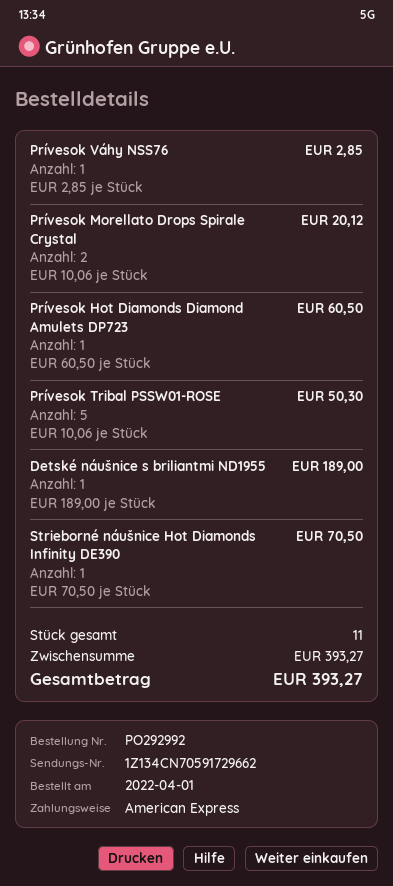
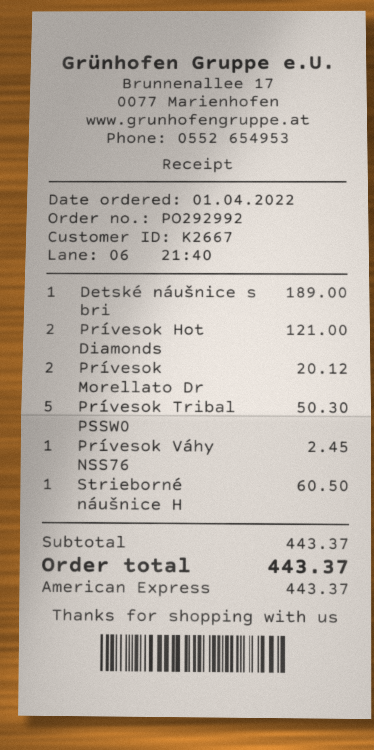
Prívesok Váhy NSS76: 1 for 2.85 -> 1 for 2.45
Prívesok Hot Diamonds Diamond Amulets DP723: 1 for 60.50 -> 2 for 121.00
Strieborné náušnice Hot Diamonds Infinity DE390: 1 for 70.50 -> 1 for 60.50
subtotal: 393.27 -> 443.37
total: 393.27 -> 443.37

